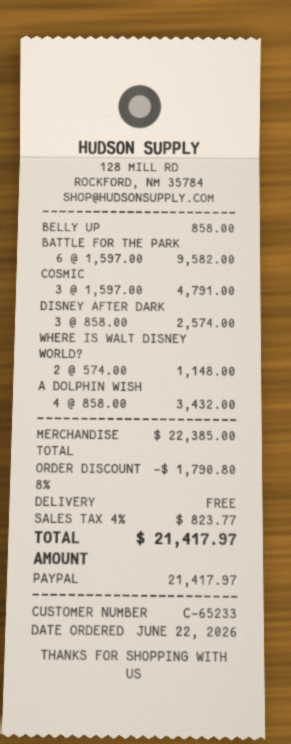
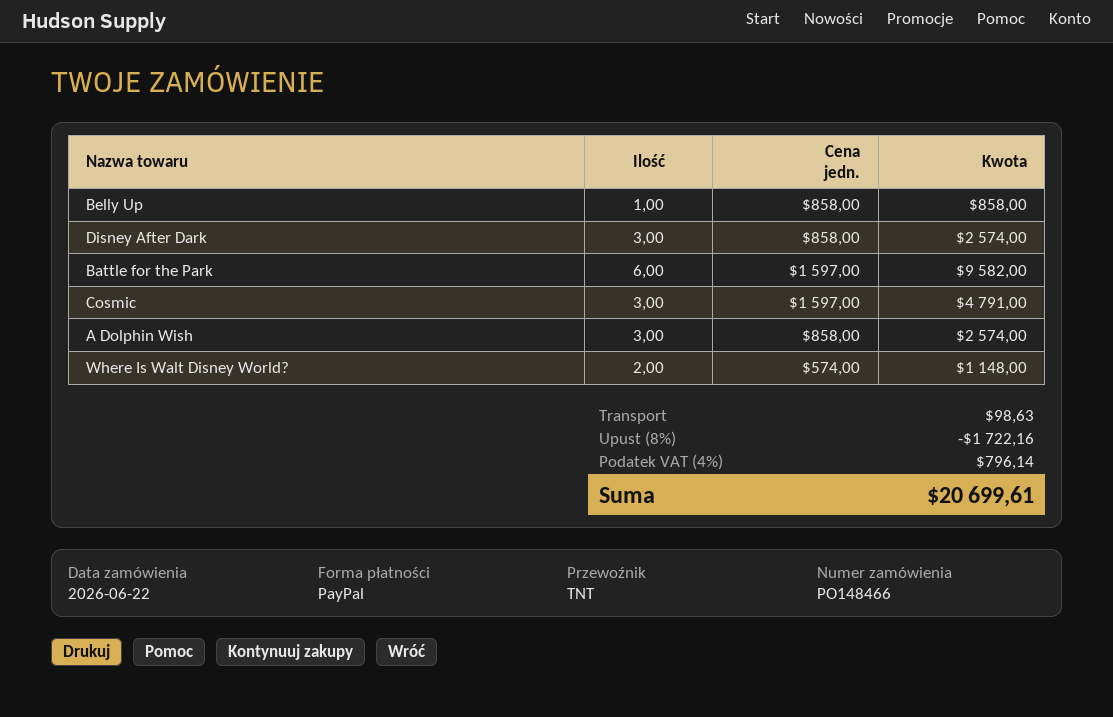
A DOLPHIN WISH: 4 x 858.00 = 3432.00 -> 3 x 858.00 = 2574.00
discount: 8% = 1790.80 -> 8% = 1722.16
shipping: 0.00 -> 98.63
tax: 4% = 823.77 -> 4% = 796.14
total: 21417.97 -> 20699.61

